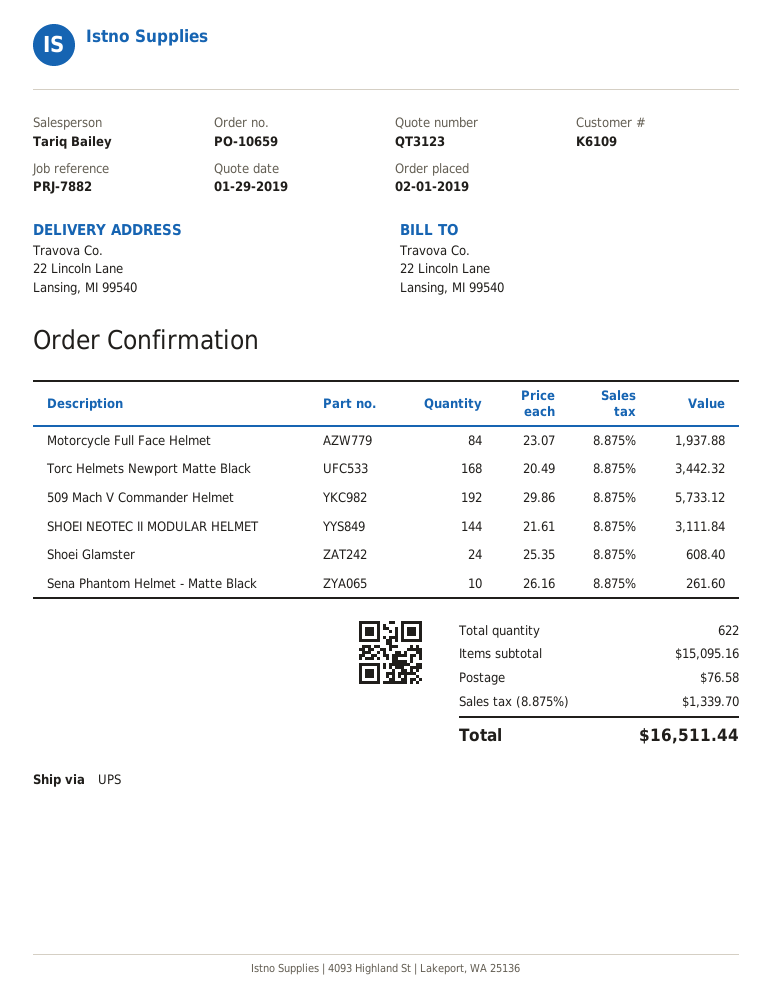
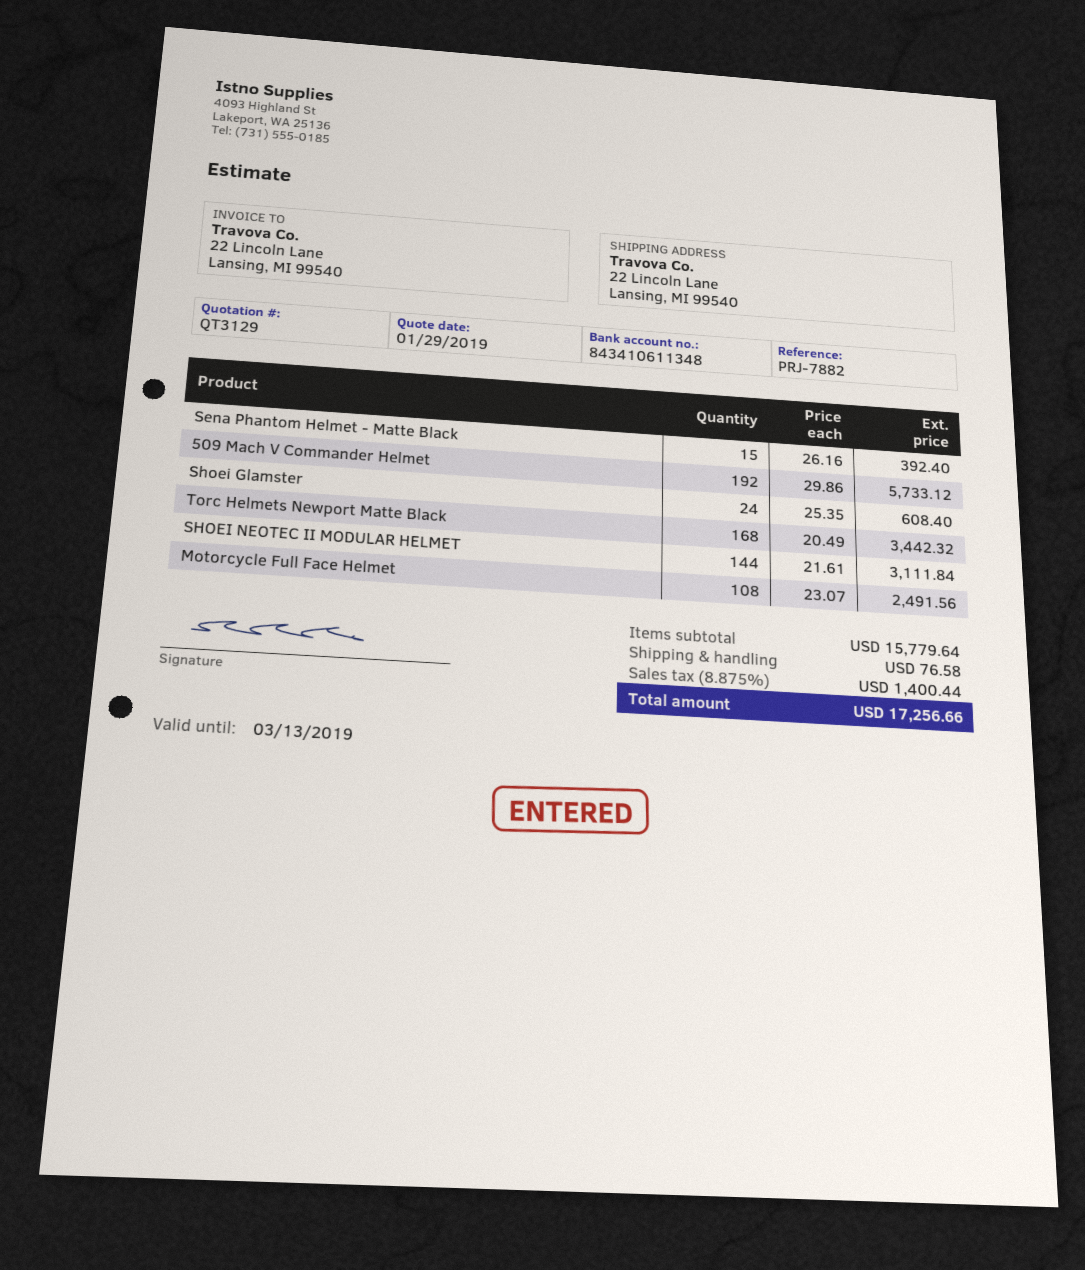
quote number: QT3123 -> QT3129
Motorcycle Full Face Helmet: 84 x 23.07 = 1937.88 -> 108 x 23.07 = 2491.56
Sena Phantom Helmet - Matte Black: 10 x 26.16 = 261.60 -> 15 x 26.16 = 392.40
subtotal: 15095.16 -> 15779.64
tax: 8.875% = 1339.70 -> 8.875% = 1400.44
total: 16511.44 -> 17256.66

